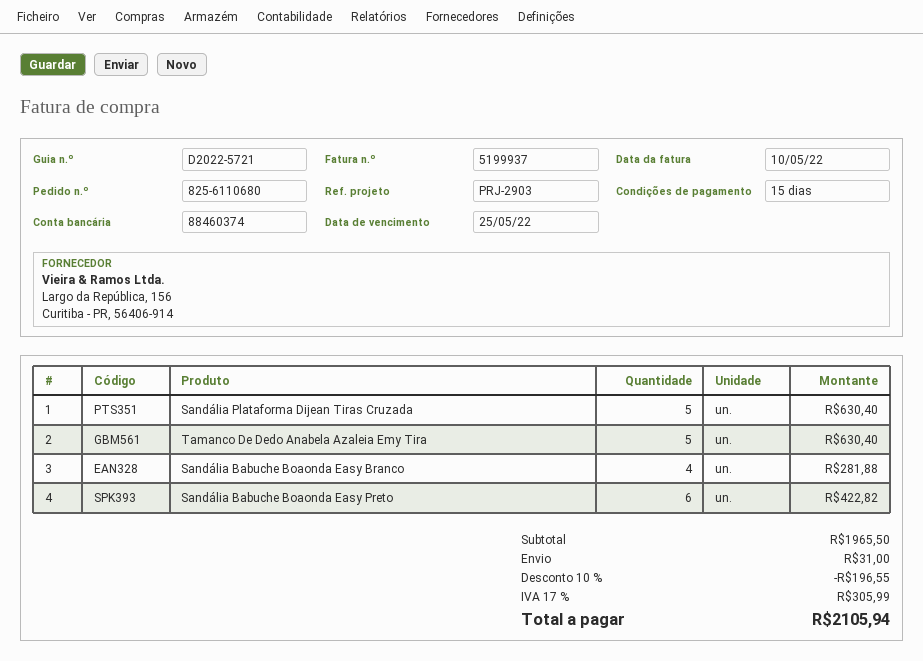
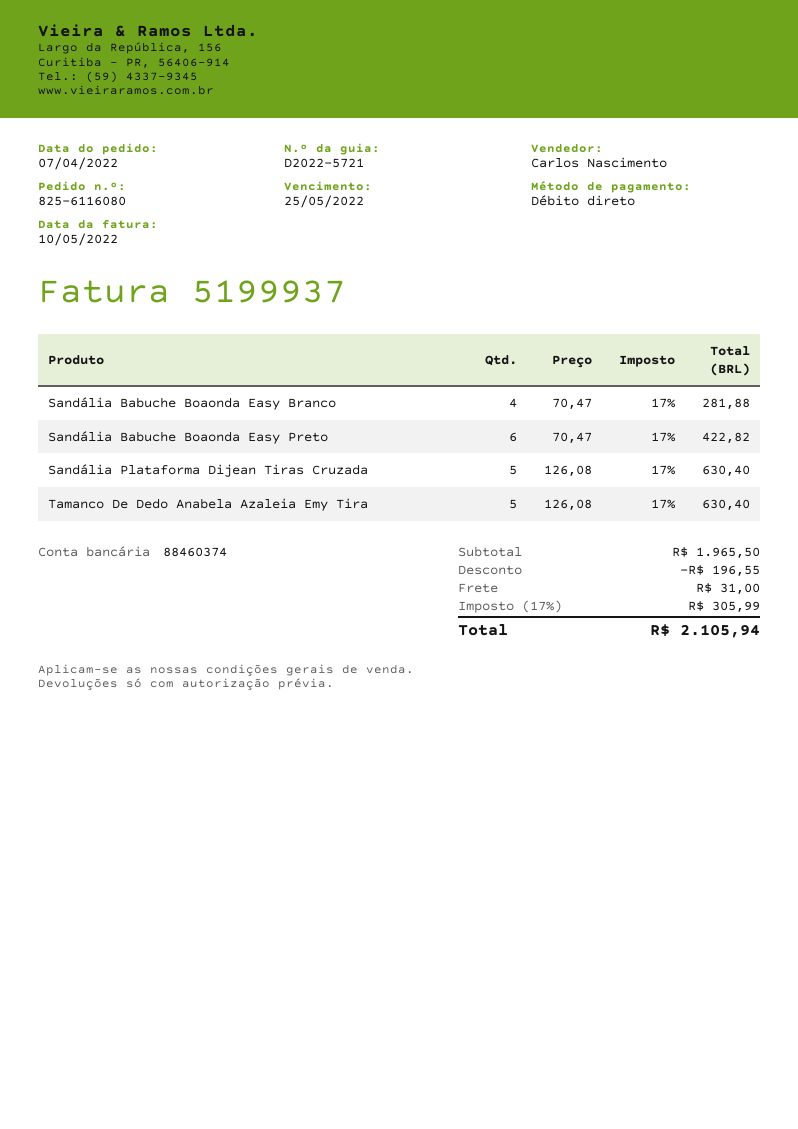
order number: 825-6110680 -> 825-6116080

